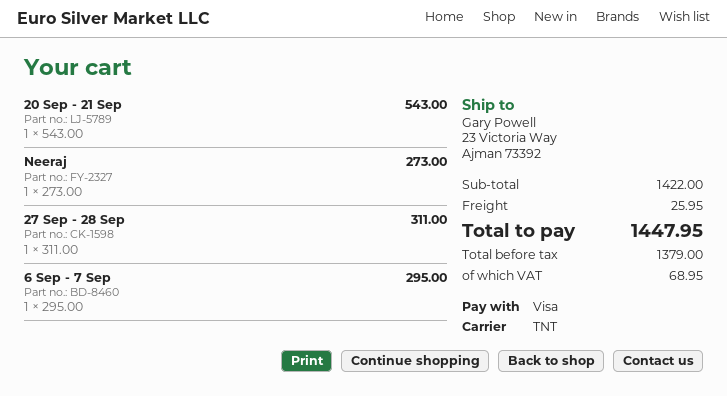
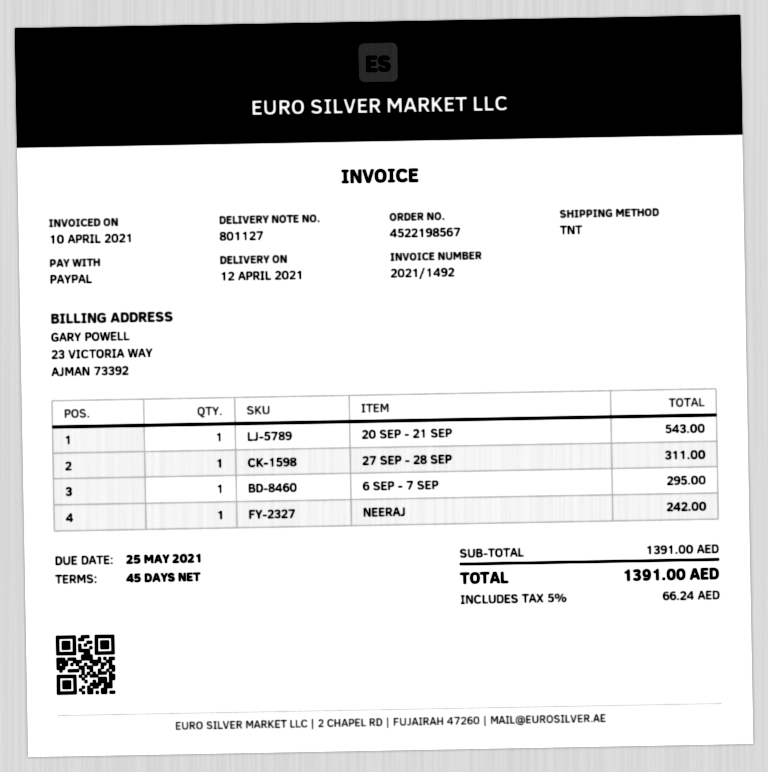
payment method: Visa -> PayPal
Neeraj: 1 for 273.00 -> 1 for 242.00
subtotal: 1422.00 -> 1391.00
shipping: 25.95 -> none
tax: 68.95 -> 66.24
total: 1447.95 -> 1391.00

